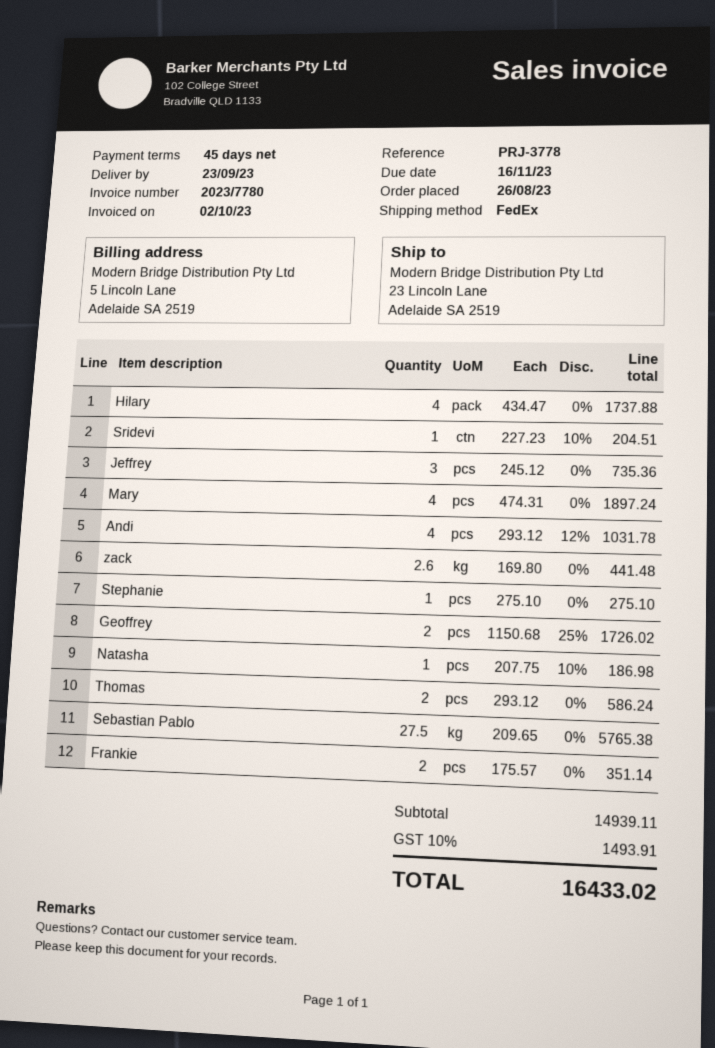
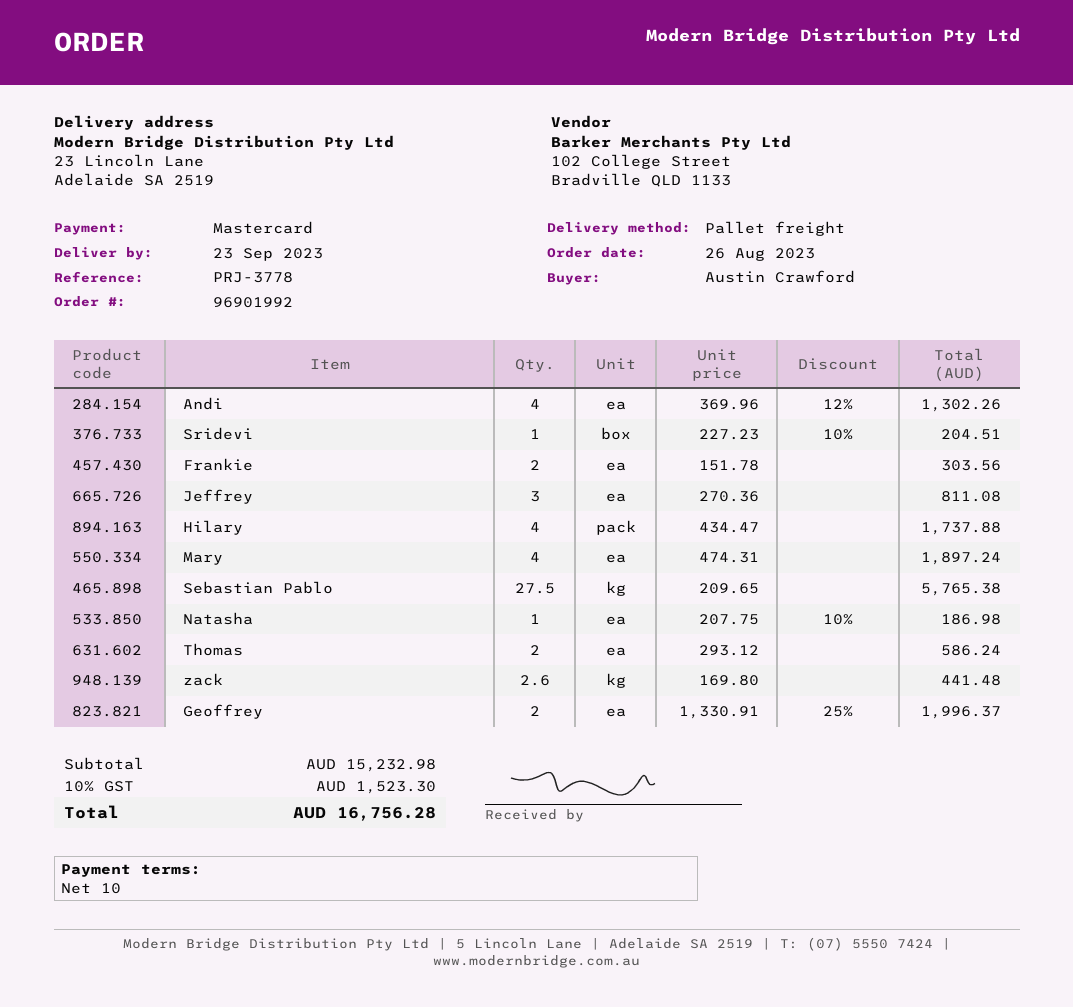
payment terms: 45 days -> 10 days
shipping method: FedEx -> pallet freight
Jeffrey: 3 x 245.12 = 735.36 -> 3 x 270.36 = 811.08
Andi: 4 x 293.12 - 12% = 1031.78 -> 4 x 369.96 - 12% = 1302.26
Stephanie: 1 x 275.10 = 275.10 -> none
Geoffrey: 2 x 1150.68 - 25% = 1726.02 -> 2 x 1330.91 - 25% = 1996.37
Frankie: 2 x 175.57 = 351.14 -> 2 x 151.78 = 303.56
subtotal: 14939.11 -> 15232.98
tax: 10% = 1493.91 -> 10% = 1523.30
total: 16433.02 -> 16756.28

